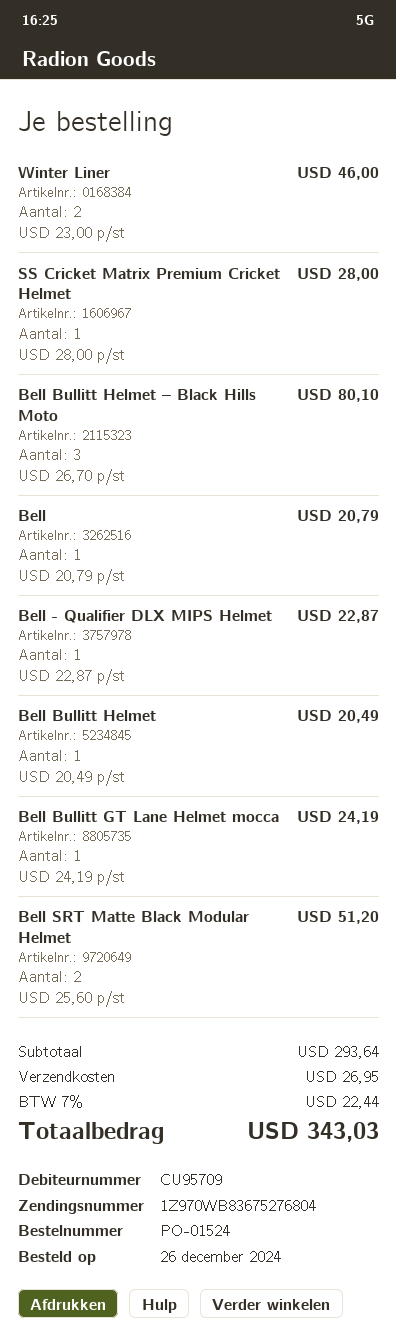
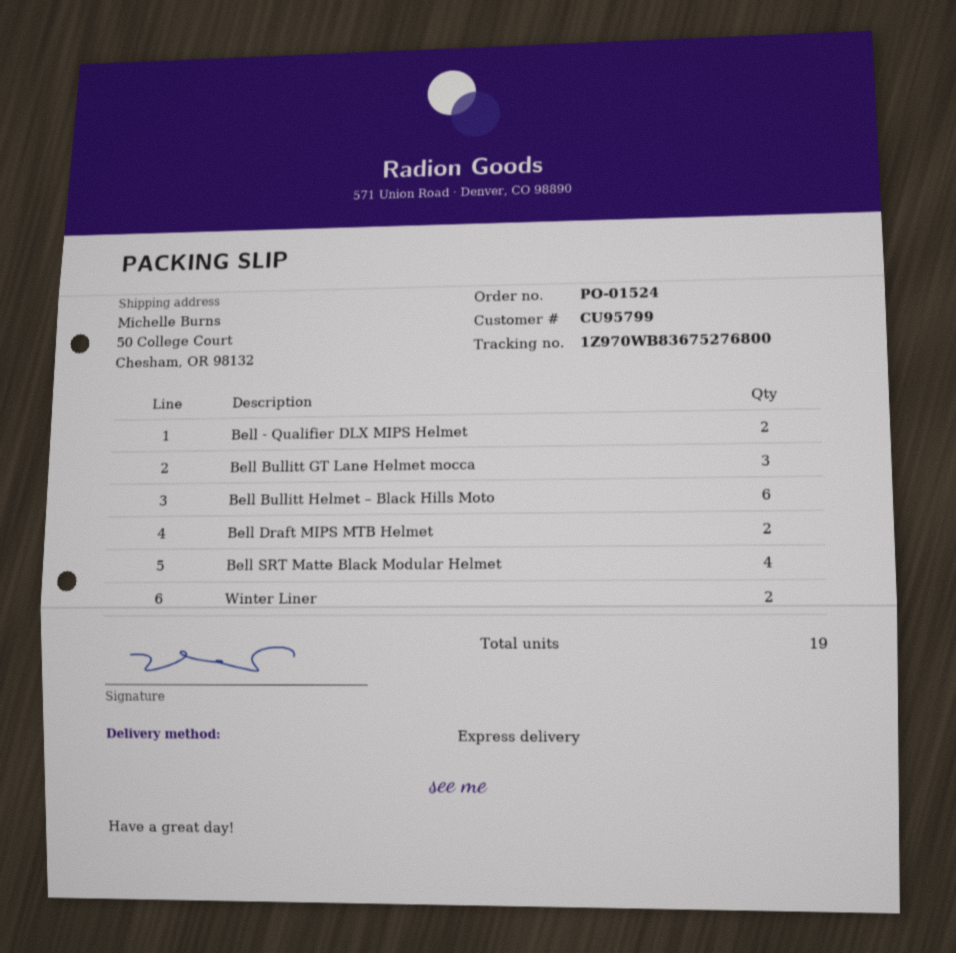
customer number: CU95709 -> CU95799
tracking number: 1Z970WB83675276804 -> 1Z970WB83675276800
SS Cricket Matrix Premium Cricket Helmet: 1 -> none
Bell Bullitt Helmet – Black Hills Moto: 3 -> 6
Bell: 1 -> none
Bell - Qualifier DLX MIPS Helmet: 1 -> 2
Bell Bullitt Helmet: 1 -> none
Bell Bullitt GT Lane Helmet mocca: 1 -> 3
Bell SRT Matte Black Modular Helmet: 2 -> 4
Bell Draft MIPS MTB Helmet: none -> 2

